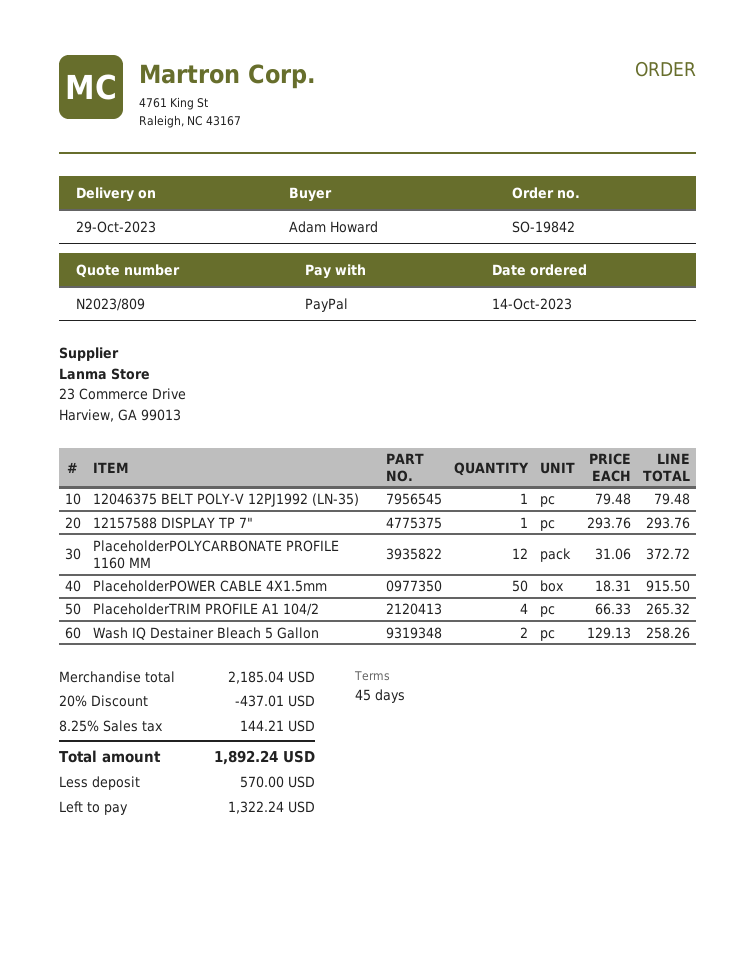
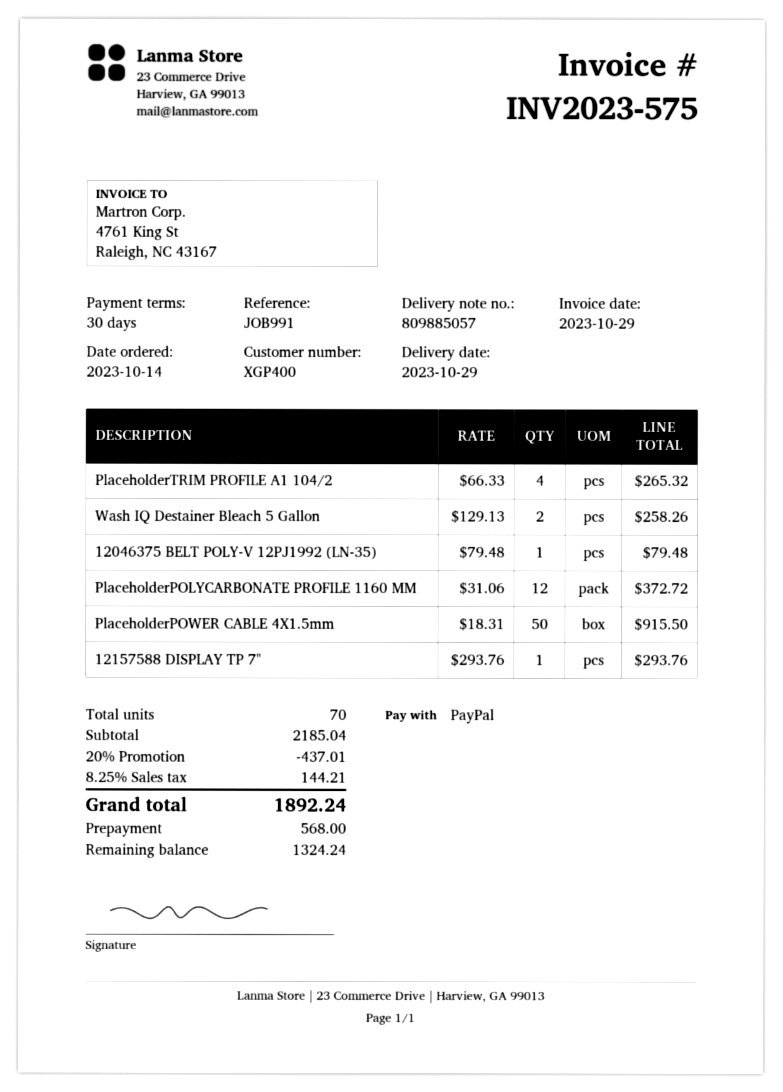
payment terms: 45 days -> 30 days
deposit: 570.00 -> 568.00
balance: 1322.24 -> 1324.24

